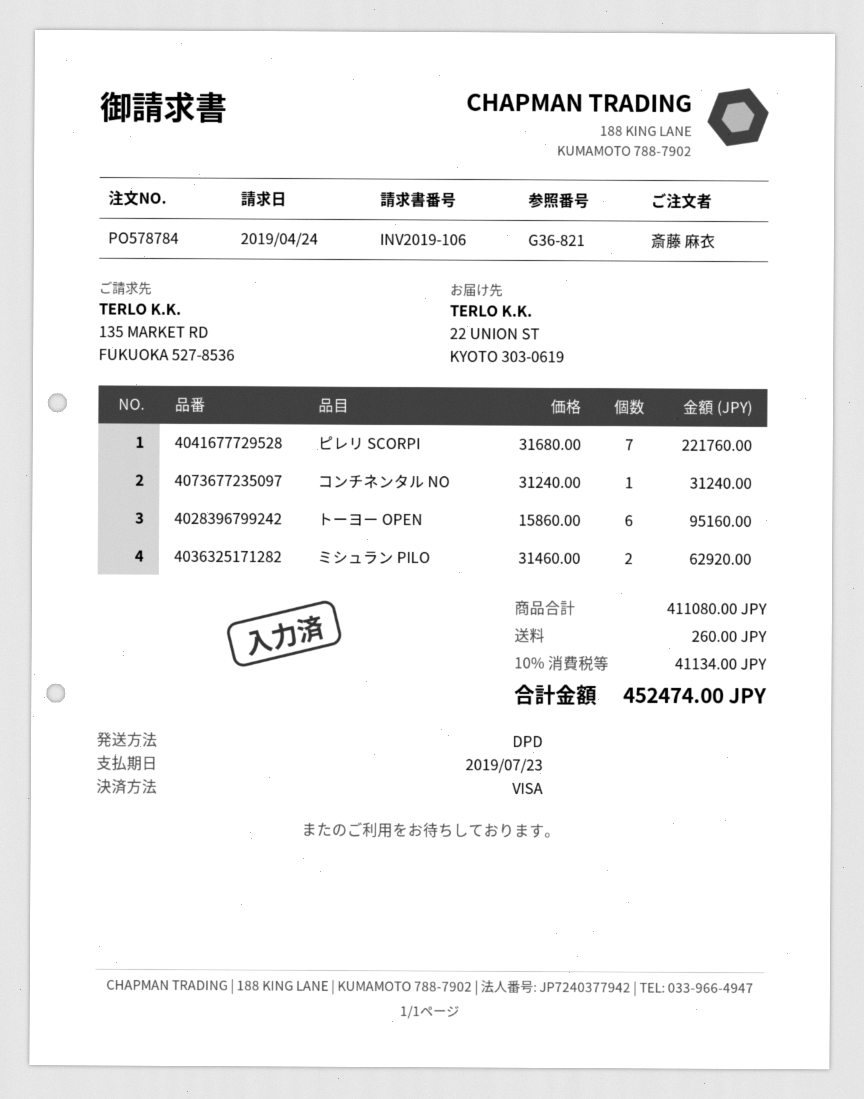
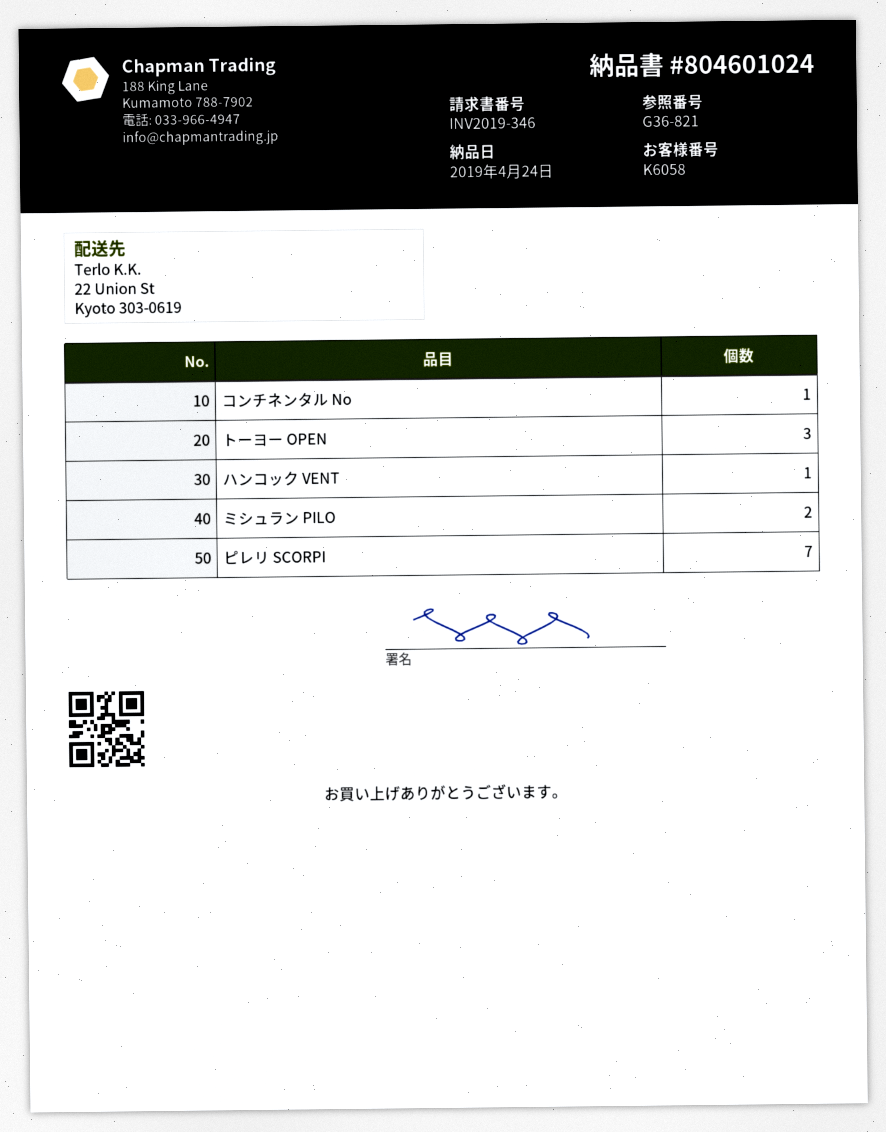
invoice number: INV2019-106 -> INV2019-346
トーヨー OPEN: 6 -> 3
ハンコック VENT: none -> 1

